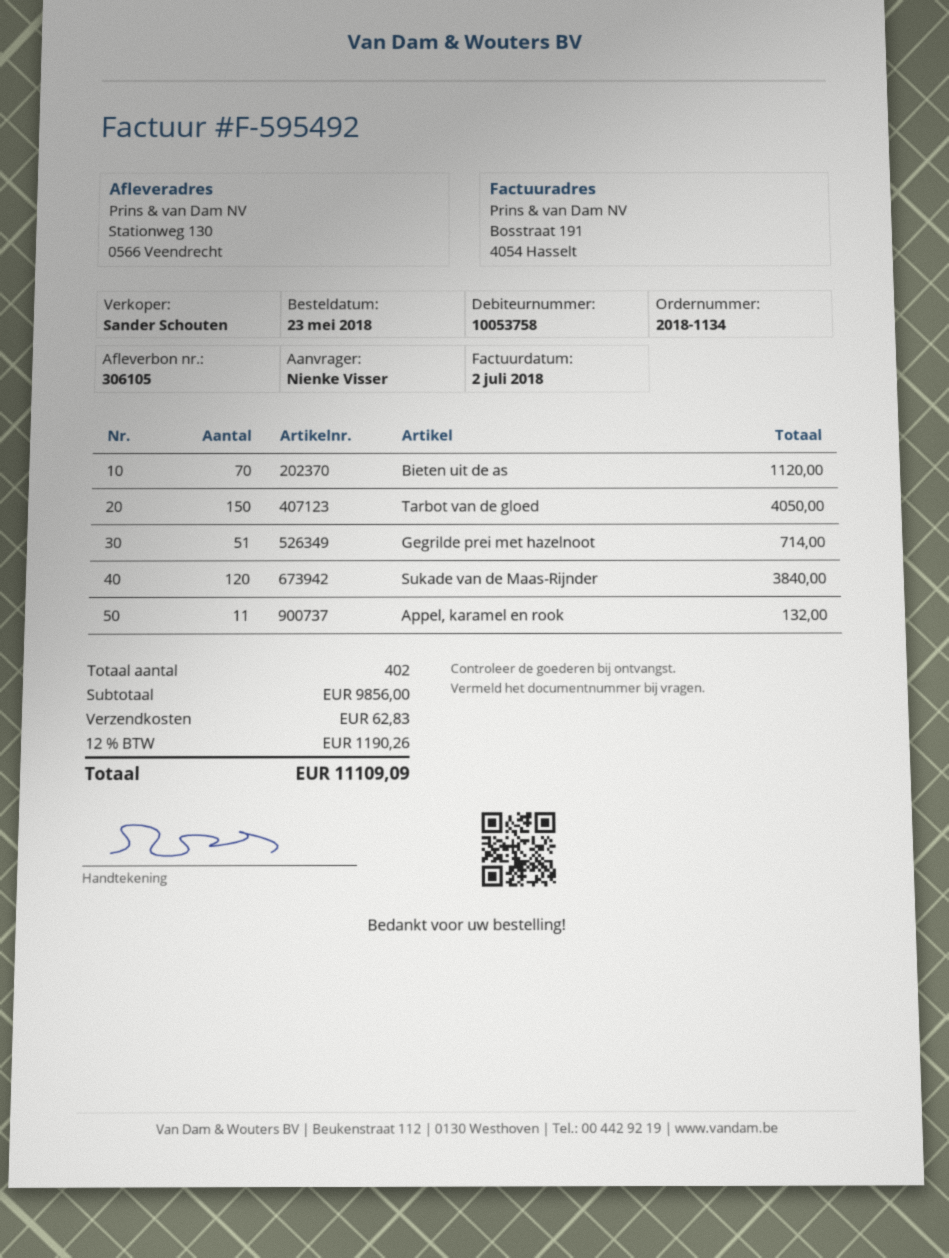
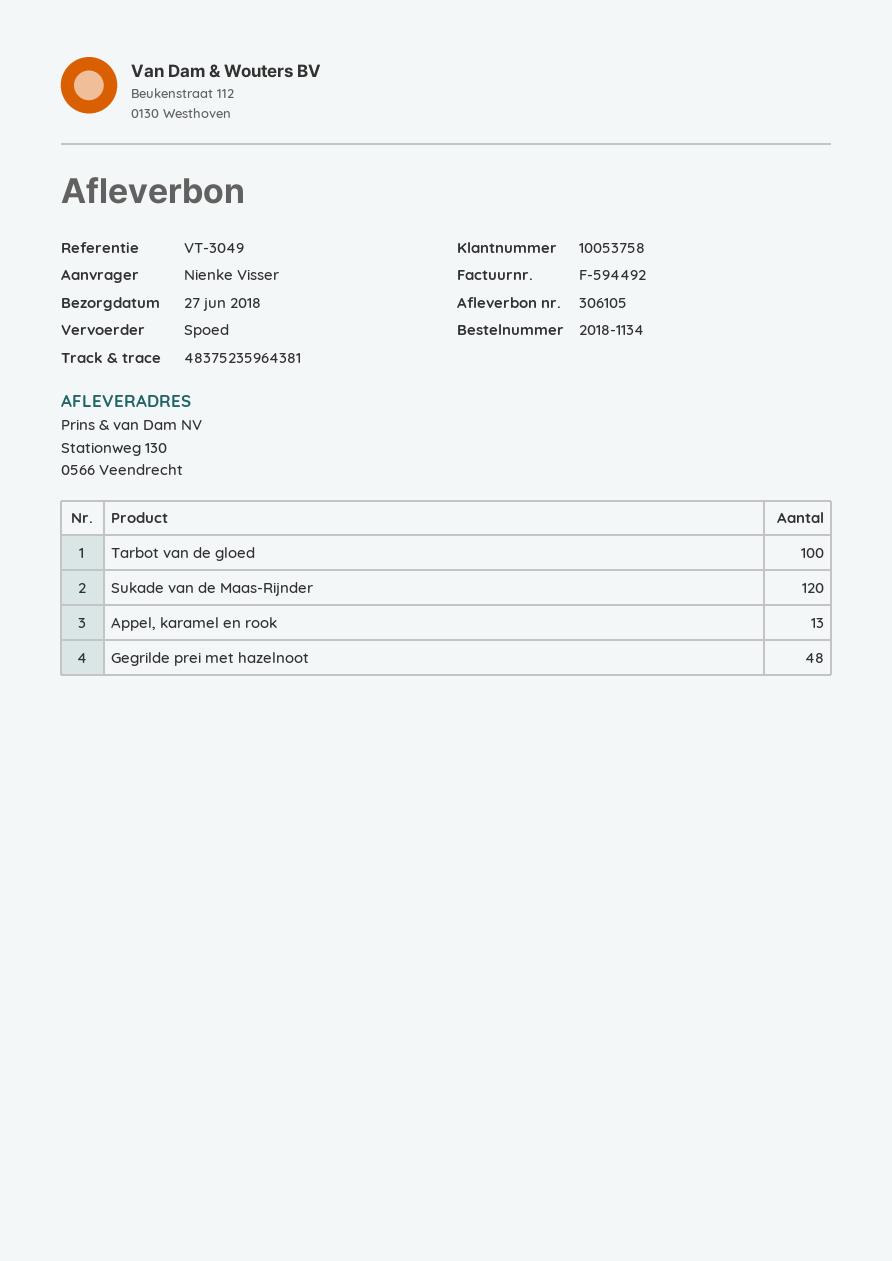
invoice number: F-595492 -> F-594492
Bieten uit de as: 70 -> none
Tarbot van de gloed: 150 -> 100
Gegrilde prei met hazelnoot: 51 -> 48
Appel, karamel en rook: 11 -> 13

